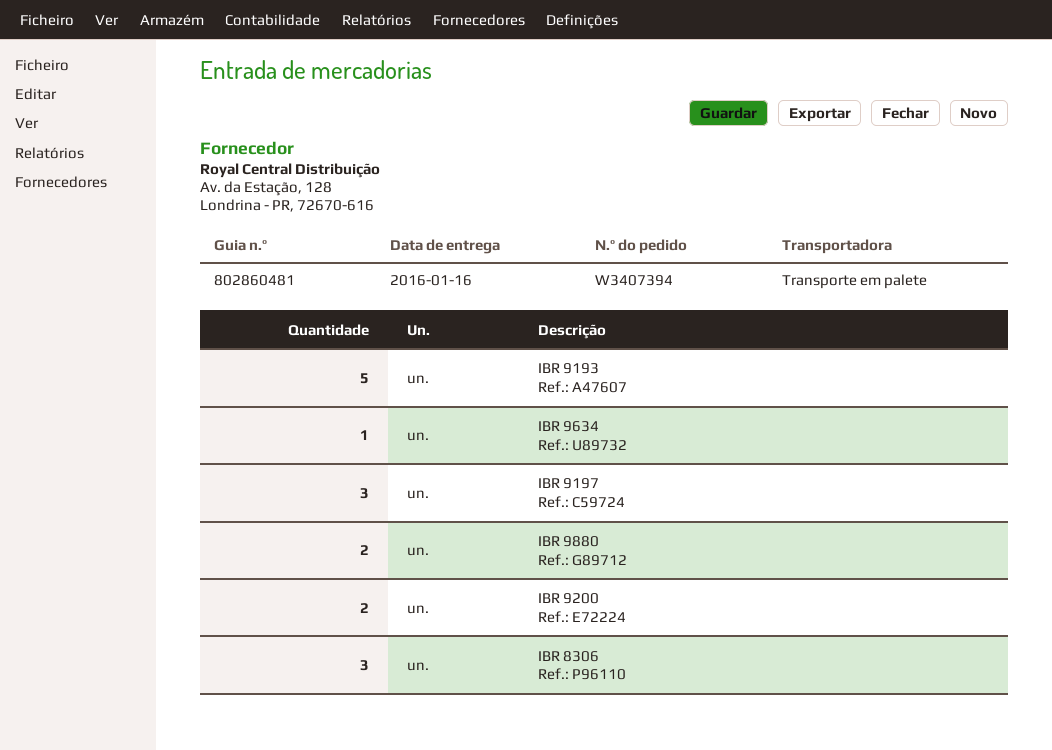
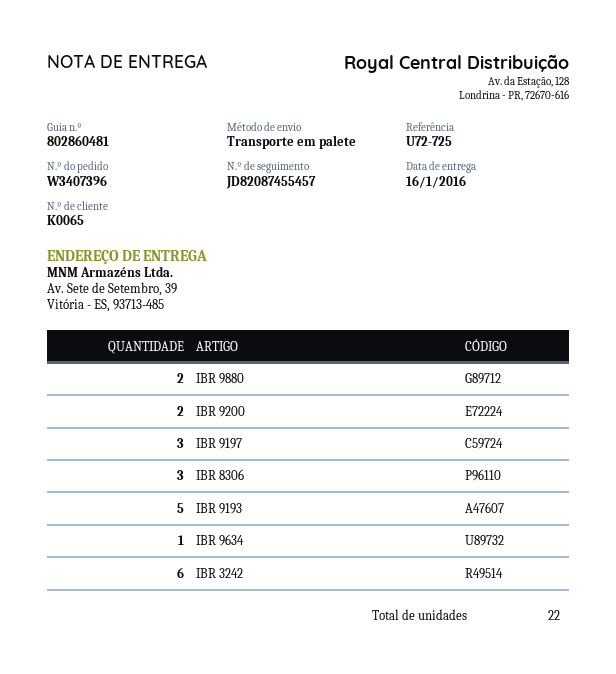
order number: W3407394 -> W3407396
IBR 3242: none -> 6

